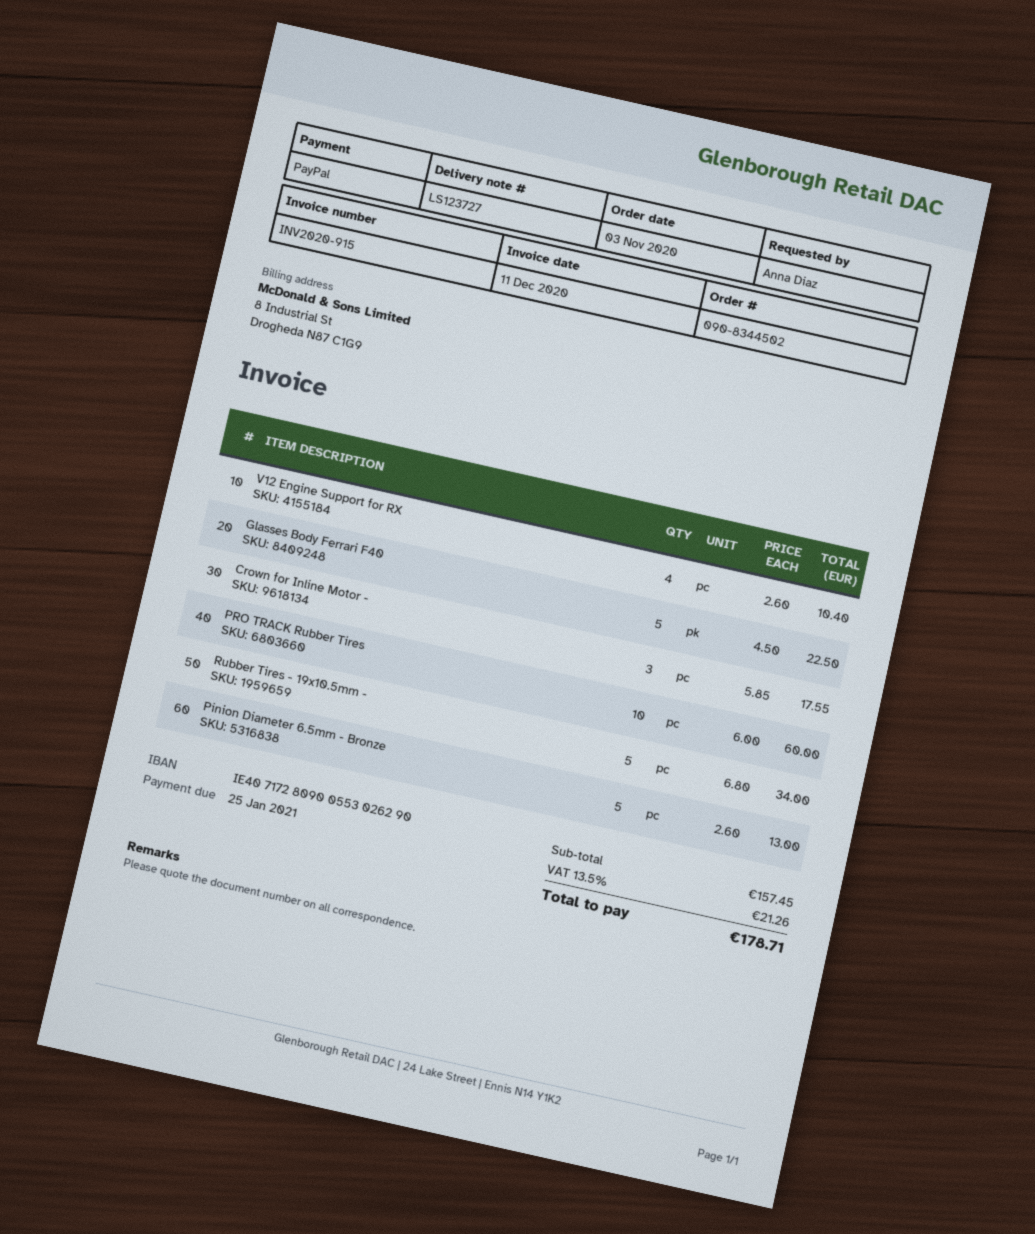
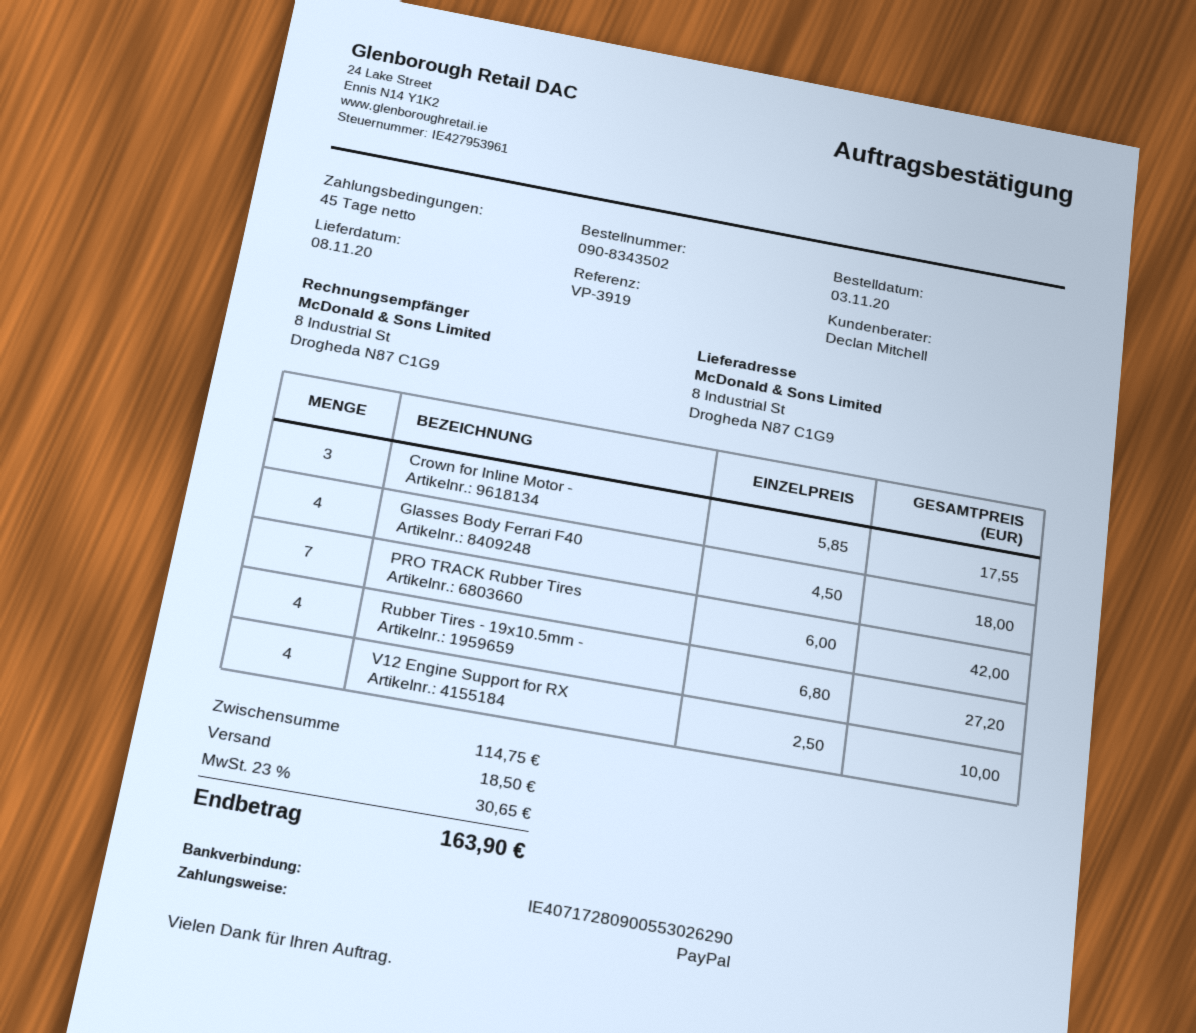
order number: 090-8344502 -> 090-8343502
V12 Engine Support for RX: 4 x 2.60 = 10.40 -> 4 x 2.50 = 10.00
Glasses Body Ferrari F40: 5 x 4.50 = 22.50 -> 4 x 4.50 = 18.00
PRO TRACK Rubber Tires: 10 x 6.00 = 60.00 -> 7 x 6.00 = 42.00
Rubber Tires - 19x10.5mm -: 5 x 6.80 = 34.00 -> 4 x 6.80 = 27.20
Pinion Diameter 6.5mm - Bronze: 5 x 2.60 = 13.00 -> none
subtotal: 157.45 -> 114.75
shipping: none -> 18.50
tax: 13.5% = 21.26 -> 23% = 30.65
total: 178.71 -> 163.90

